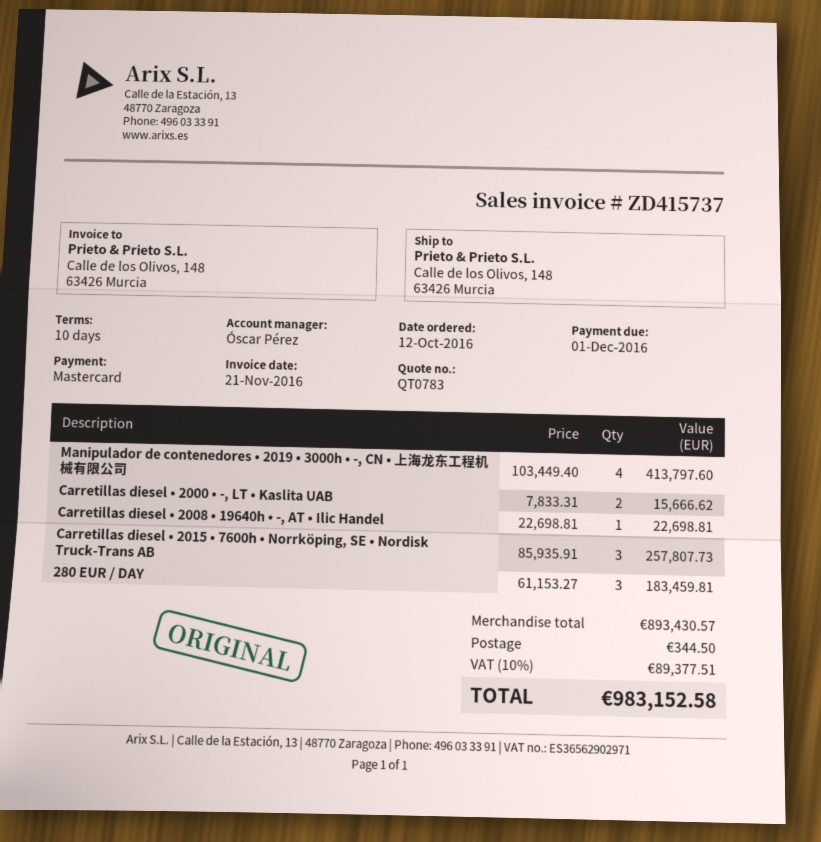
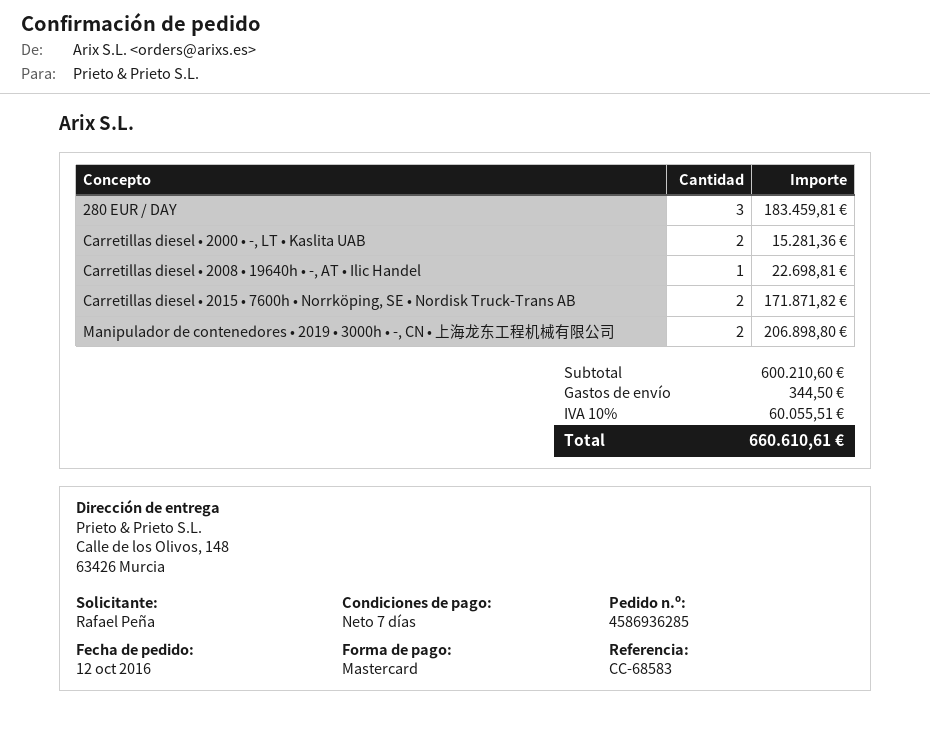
payment terms: 10 days -> 7 days
Manipulador de contenedores • 2019 • 3000h • -, CN • 上海龙东工程机械有限公司: 4 for 413797.60 -> 2 for 206898.80
Carretillas diesel • 2000 • -, LT • Kaslita UAB: 2 for 15666.62 -> 2 for 15281.36
Carretillas diesel • 2015 • 7600h • Norrköping, SE • Nordisk Truck-Trans AB: 3 for 257807.73 -> 2 for 171871.82
subtotal: 893430.57 -> 600210.60
tax: 10% = 89377.51 -> 10% = 60055.51
total: 983152.58 -> 660610.61

